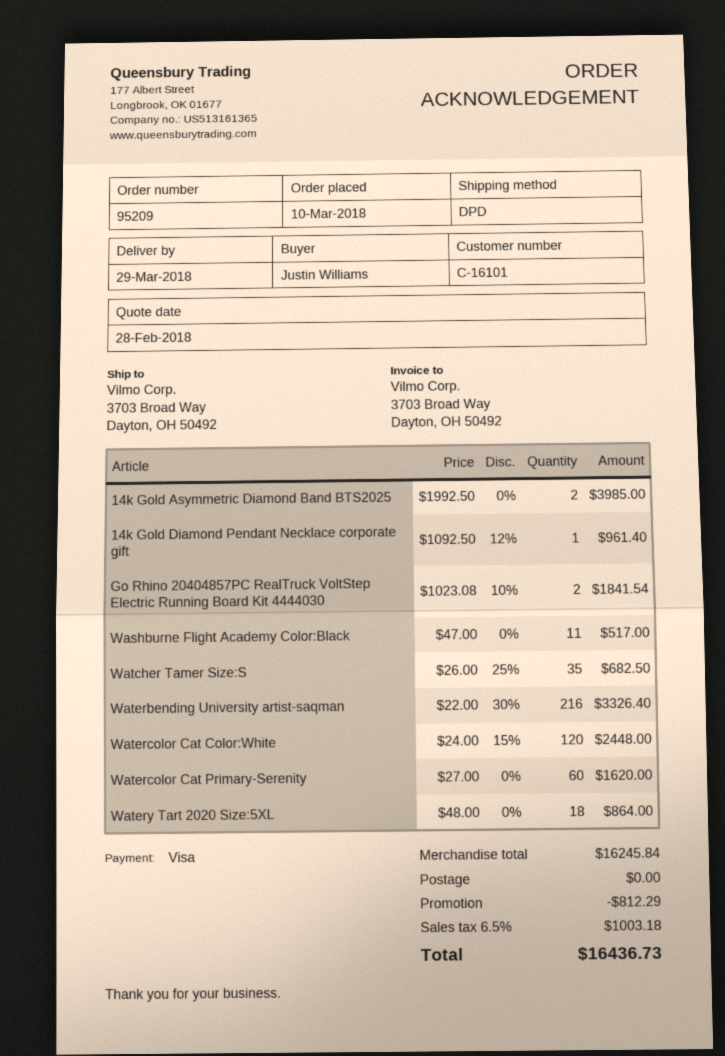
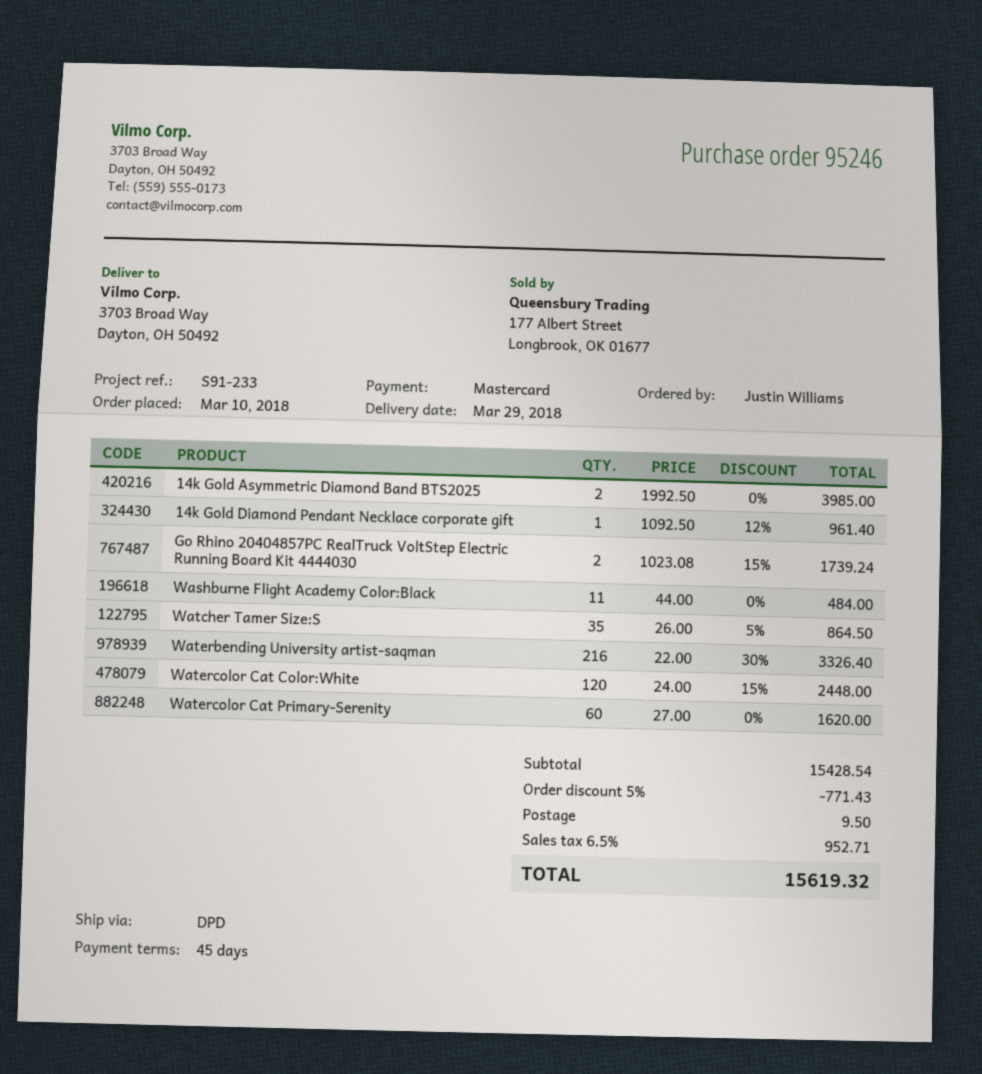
order number: 95209 -> 95246
payment method: Visa -> Mastercard
Go Rhino 20404857PC RealTruck VoltStep Electric Running Board Kit 4444030: 2 x 1023.08 - 10% = 1841.54 -> 2 x 1023.08 - 15% = 1739.24
Washburne Flight Academy Color:Black: 11 x 47.00 = 517.00 -> 11 x 44.00 = 484.00
Watcher Tamer Size:S: 35 x 26.00 - 25% = 682.50 -> 35 x 26.00 - 5% = 864.50
Watery Tart 2020 Size:5XL: 18 x 48.00 = 864.00 -> none
subtotal: 16245.84 -> 15428.54
discount: 812.29 -> 771.43
shipping: 0.00 -> 9.50
tax: 6.5% = 1003.18 -> 6.5% = 952.71
total: 16436.73 -> 15619.32

